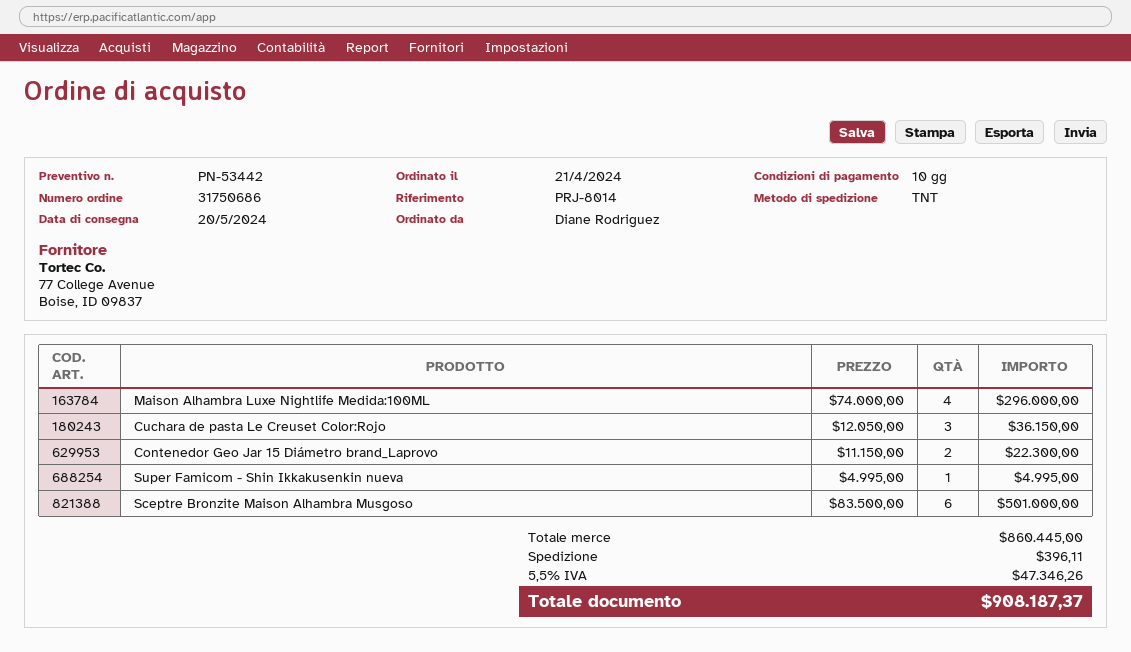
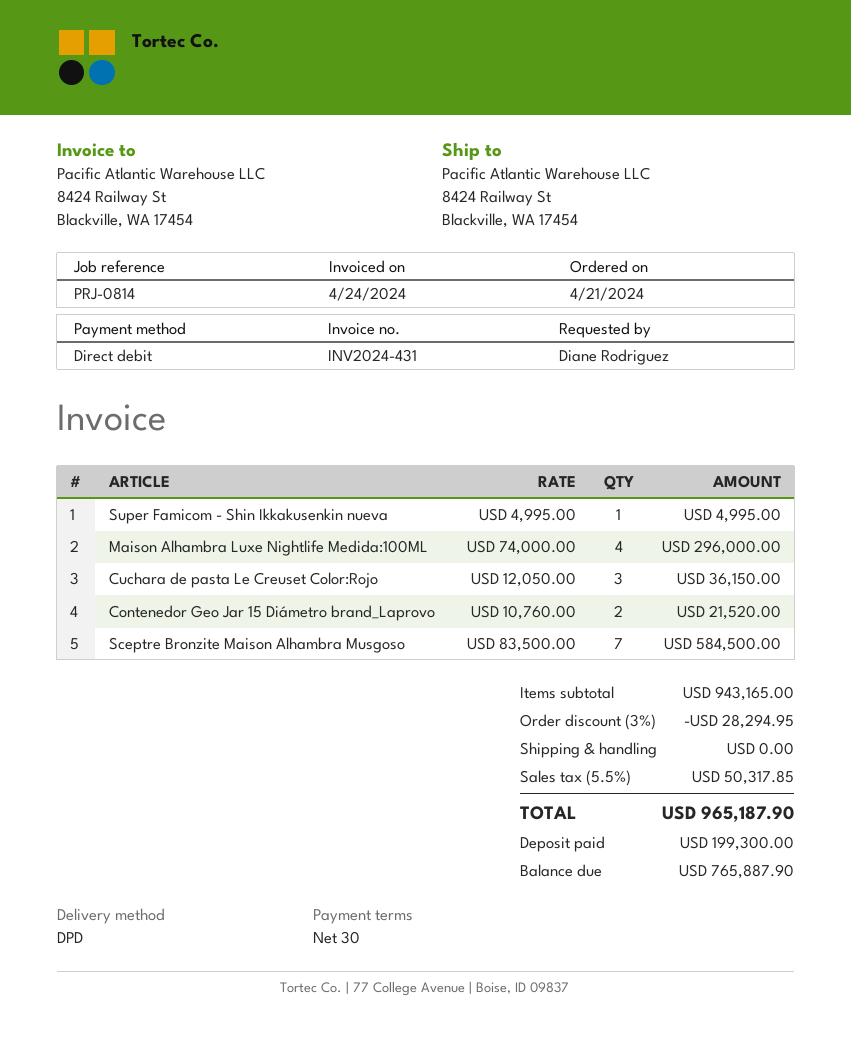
payment terms: 10 days -> 30 days
reference: PRJ-8014 -> PRJ-0814
shipping method: TNT -> DPD
Contenedor Geo Jar 15 Diámetro brand_Laprovo: 2 x 11150.00 = 22300.00 -> 2 x 10760.00 = 21520.00
Sceptre Bronzite Maison Alhambra Musgoso: 6 x 83500.00 = 501000.00 -> 7 x 83500.00 = 584500.00
subtotal: 860445.00 -> 943165.00
discount: none -> 3% = 28294.95
shipping: 396.11 -> 0.00
tax: 5.5% = 47346.26 -> 5.5% = 50317.85
total: 908187.37 -> 965187.90

